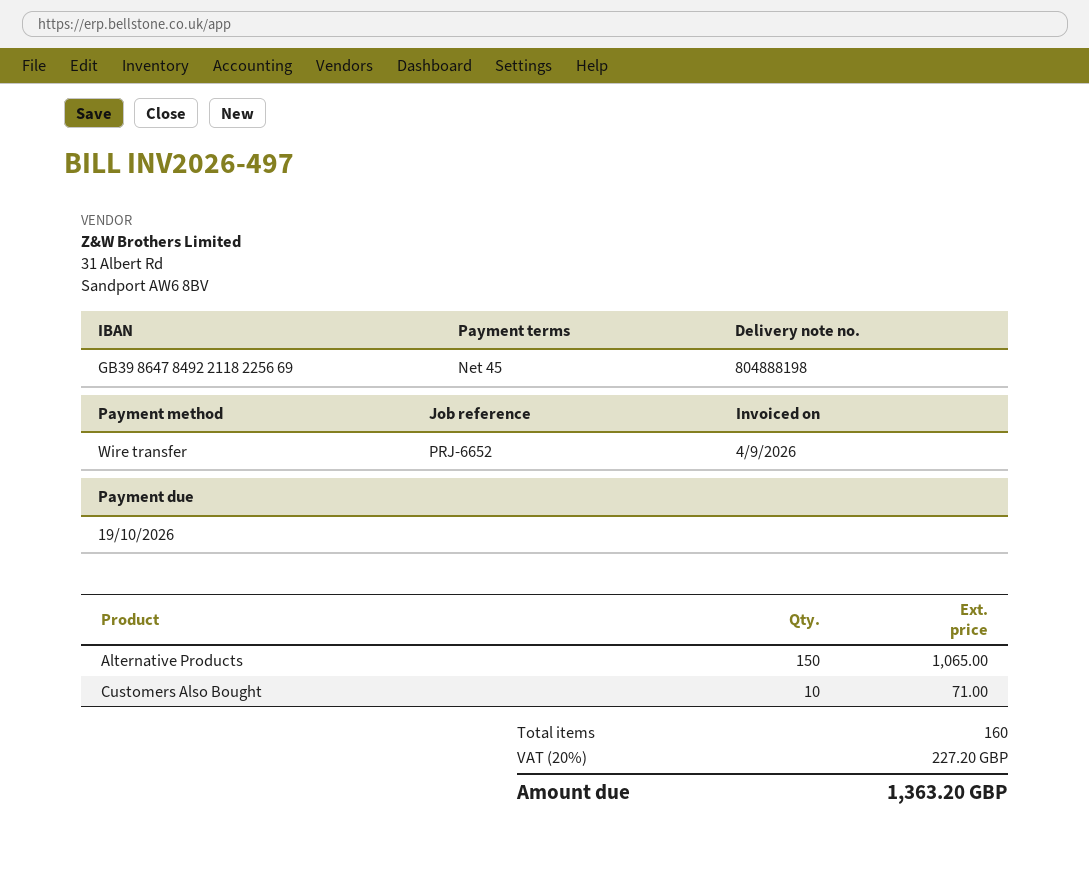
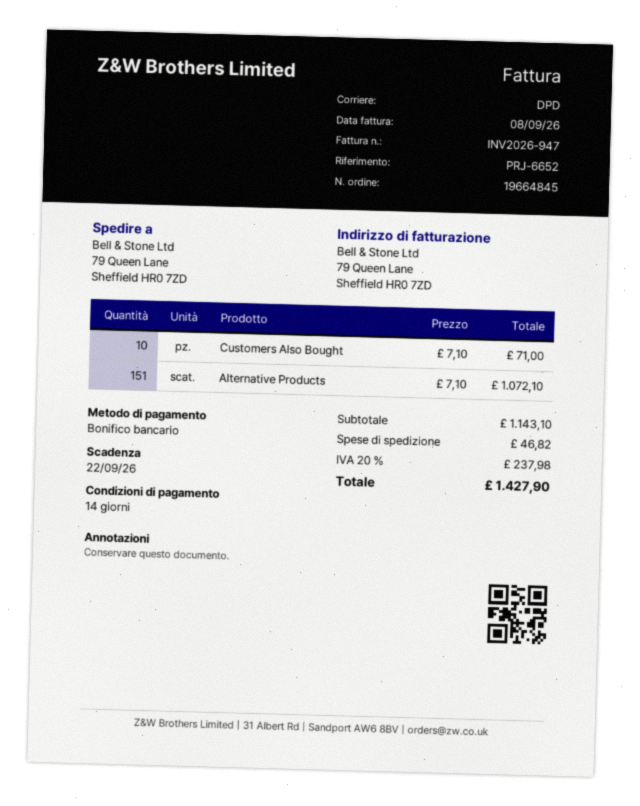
invoice number: INV2026-497 -> INV2026-947
invoice date: 2026-09-04 -> 2026-09-08
payment terms: 45 days -> 14 days
due date: 2026-10-19 -> 2026-09-22
Alternative Products: 150 for 1065.00 -> 151 for 1072.10
shipping: none -> 46.82
tax: 20% = 227.20 -> 20% = 237.98
total: 1363.20 -> 1427.90

